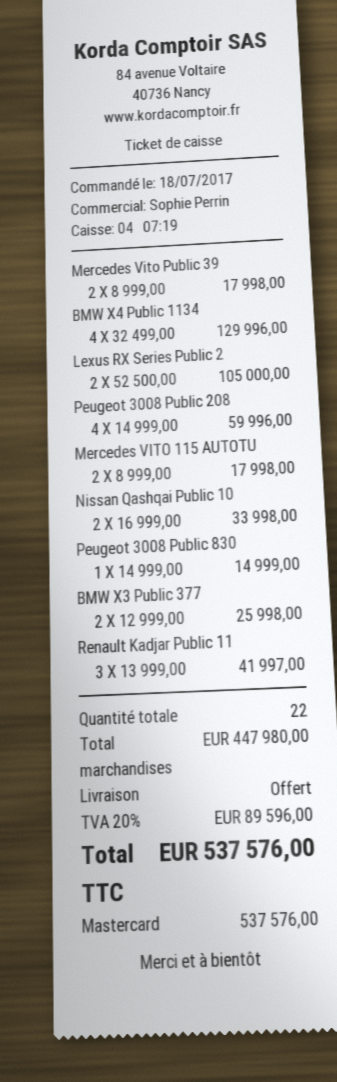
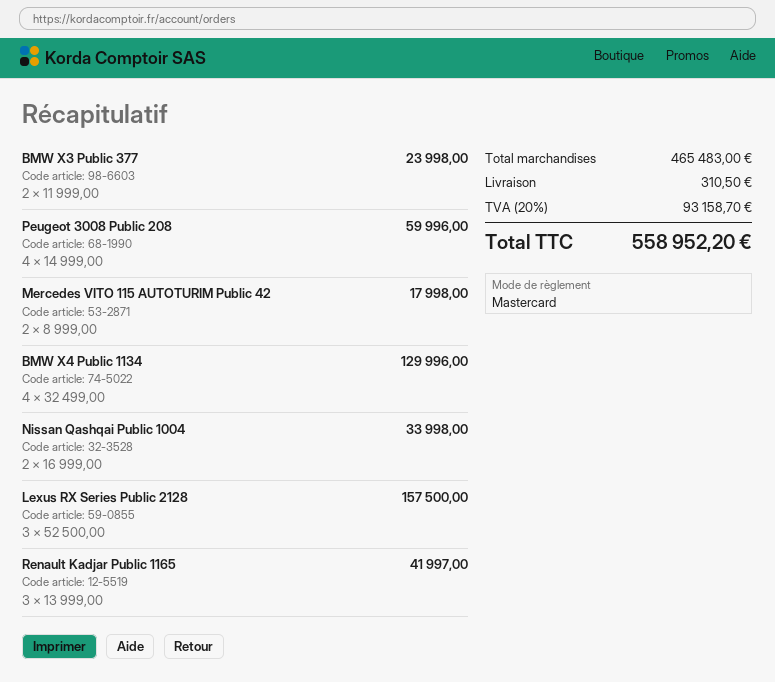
Mercedes Vito Public 39: 2 x 8999.00 = 17998.00 -> none
Lexus RX Series Public 2: 2 x 52500.00 = 105000.00 -> 3 x 52500.00 = 157500.00
Peugeot 3008 Public 830: 1 x 14999.00 = 14999.00 -> none
BMW X3 Public 377: 2 x 12999.00 = 25998.00 -> 2 x 11999.00 = 23998.00
subtotal: 447980.00 -> 465483.00
shipping: 0.00 -> 310.50
tax: 20% = 89596.00 -> 20% = 93158.70
total: 537576.00 -> 558952.20

